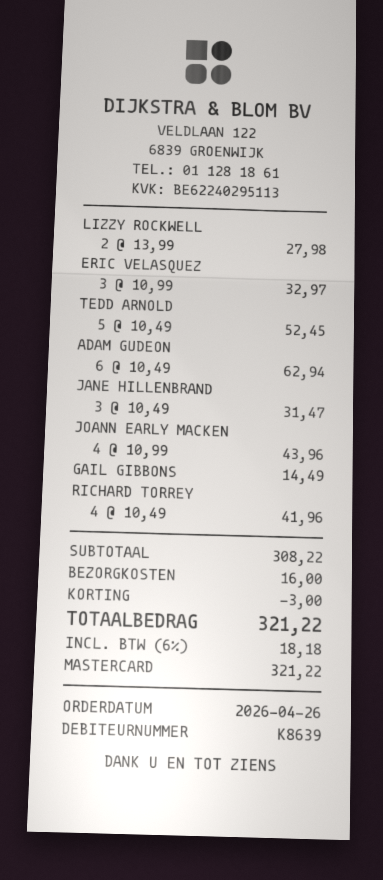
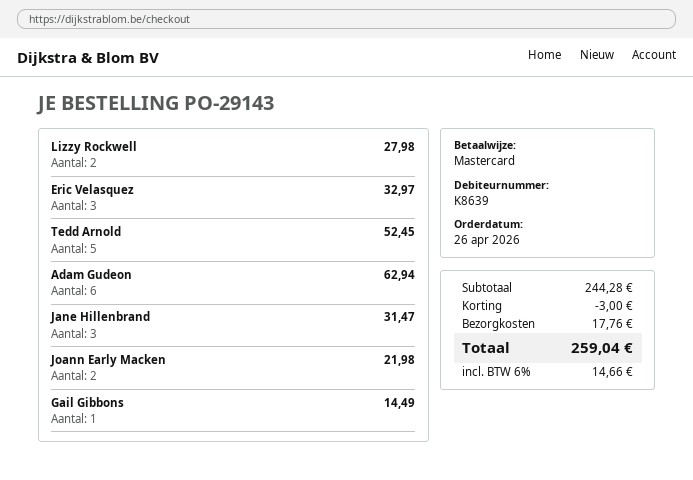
JOANN EARLY MACKEN: 4 for 43.96 -> 2 for 21.98
RICHARD TORREY: 4 for 41.96 -> none
subtotal: 308.22 -> 244.28
shipping: 16.00 -> 17.76
tax: 6% = 18.18 -> 6% = 14.66
total: 321.22 -> 259.04

